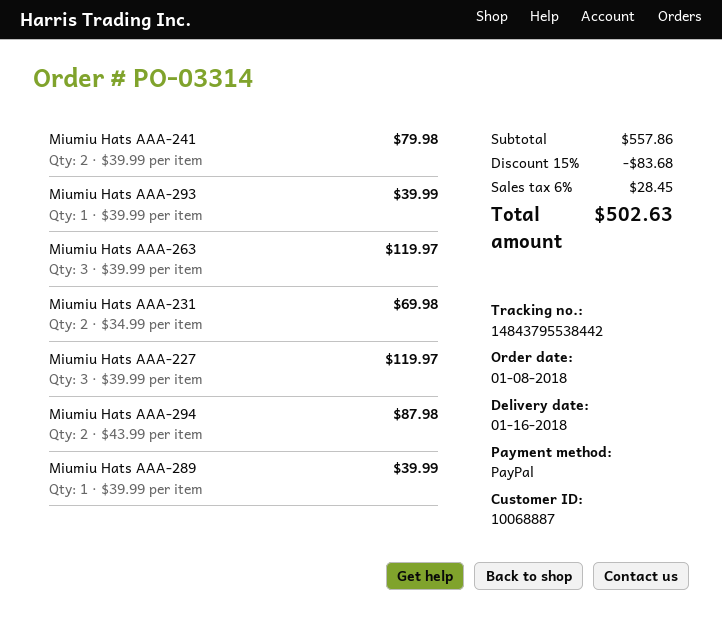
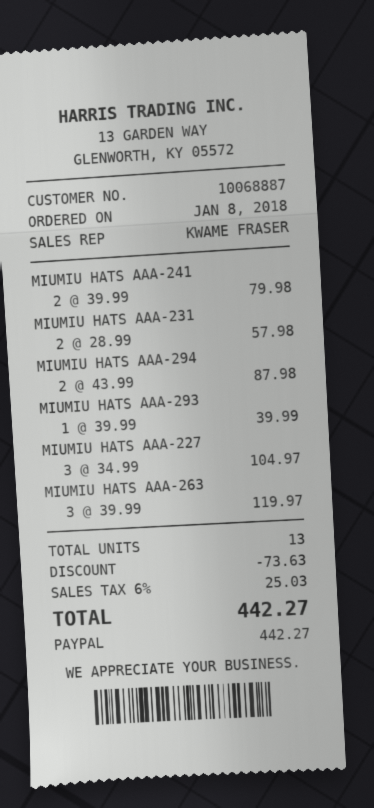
Miumiu Hats AAA-231: 2 x 34.99 = 69.98 -> 2 x 28.99 = 57.98
Miumiu Hats AAA-227: 3 x 39.99 = 119.97 -> 3 x 34.99 = 104.97
Miumiu Hats AAA-289: 1 x 39.99 = 39.99 -> none
discount: 83.68 -> 73.63
tax: 6% = 28.45 -> 6% = 25.03
total: 502.63 -> 442.27

